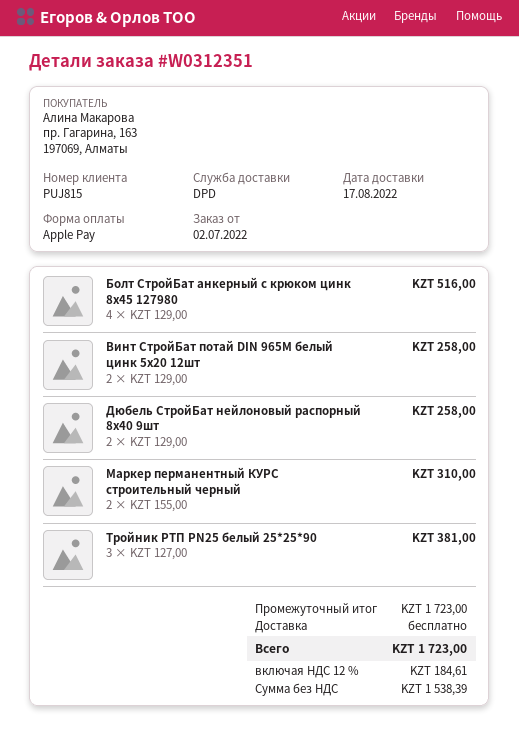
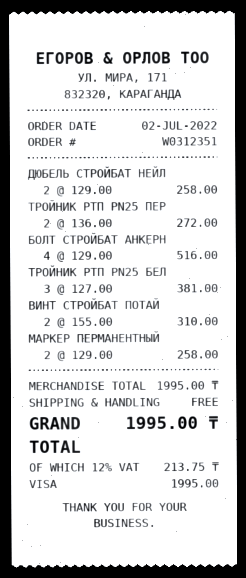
payment method: Apple Pay -> Visa
Винт СтройБат потай DIN 965М белый цинк 5x20 12шт: 2 x 129.00 = 258.00 -> 2 x 155.00 = 310.00
Маркер перманентный КУРС строительный черный: 2 x 155.00 = 310.00 -> 2 x 129.00 = 258.00
ТРОЙНИК РТП PN25 ПЕР: none -> 2 x 136.00 = 272.00
subtotal: 1723.00 -> 1995.00
tax: 12% = 184.61 -> 12% = 213.75
total: 1723.00 -> 1995.00

